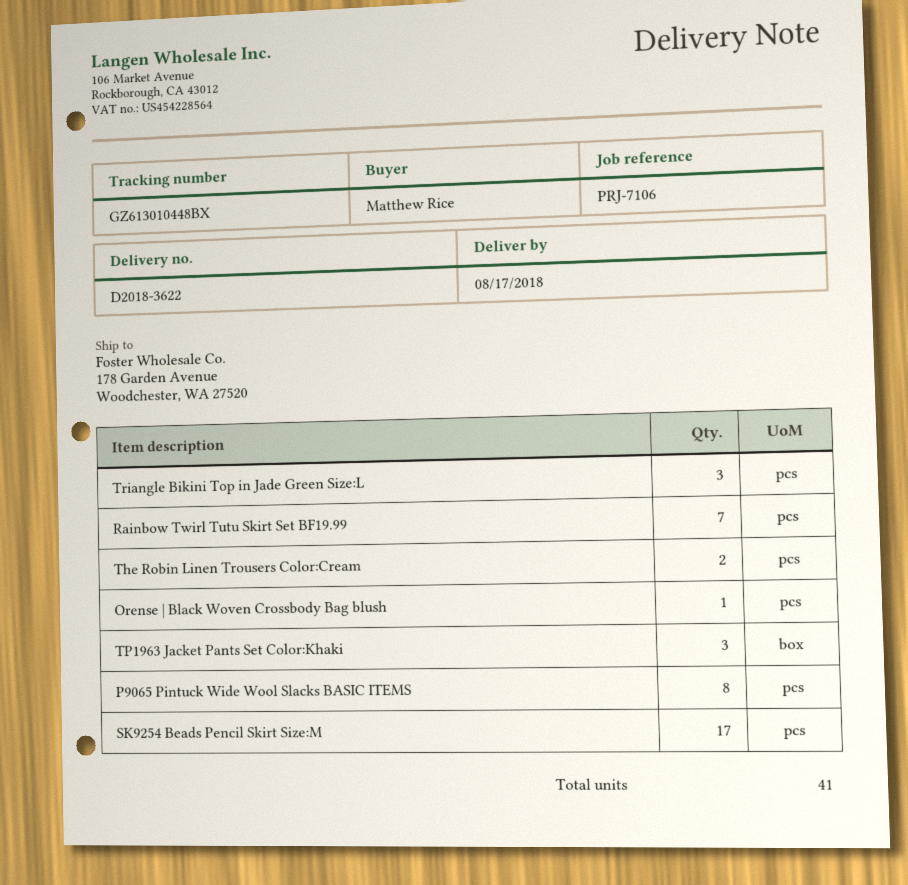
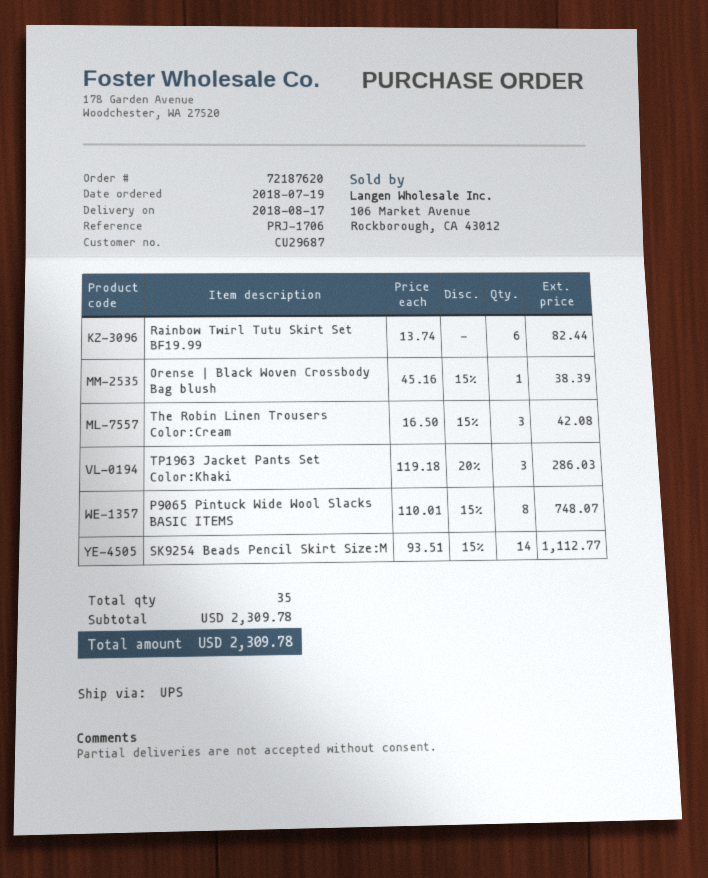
reference: PRJ-7106 -> PRJ-1706
Triangle Bikini Top in Jade Green Size:L: 3 -> none
Rainbow Twirl Tutu Skirt Set BF19.99: 7 -> 6
The Robin Linen Trousers Color:Cream: 2 -> 3
SK9254 Beads Pencil Skirt Size:M: 17 -> 14
total quantity: 41 -> 35

